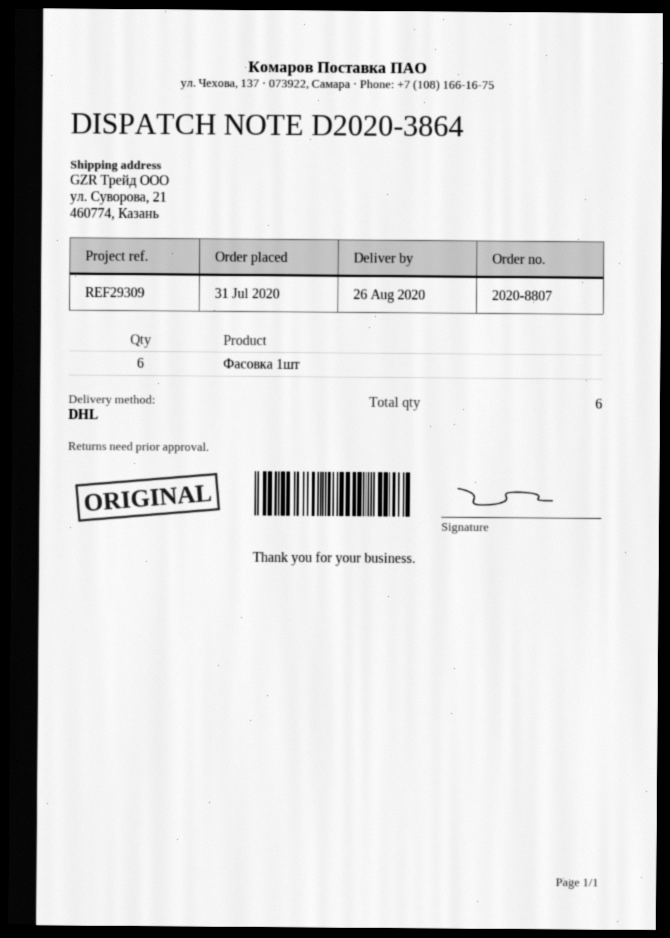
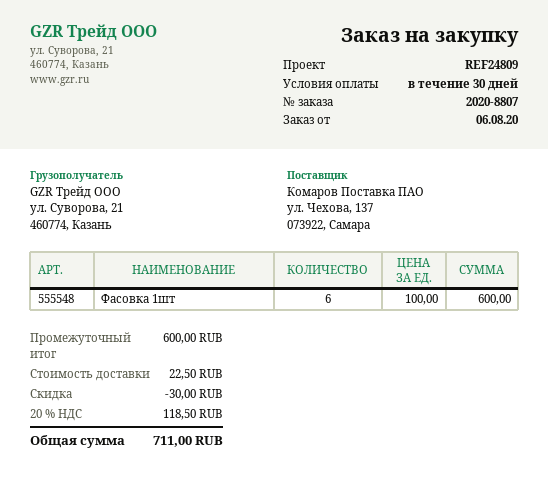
order date: 2020-07-31 -> 2020-08-06
reference: REF29309 -> REF24809

